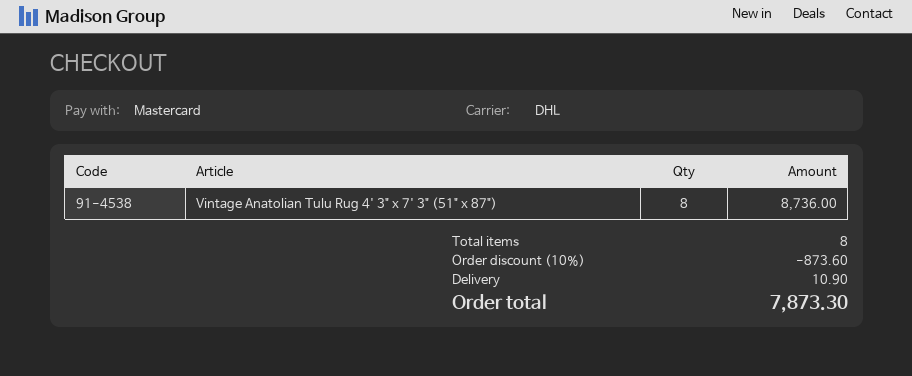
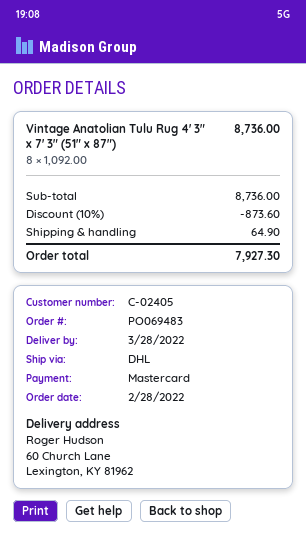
shipping: 10.90 -> 64.90
total: 7873.30 -> 7927.30

